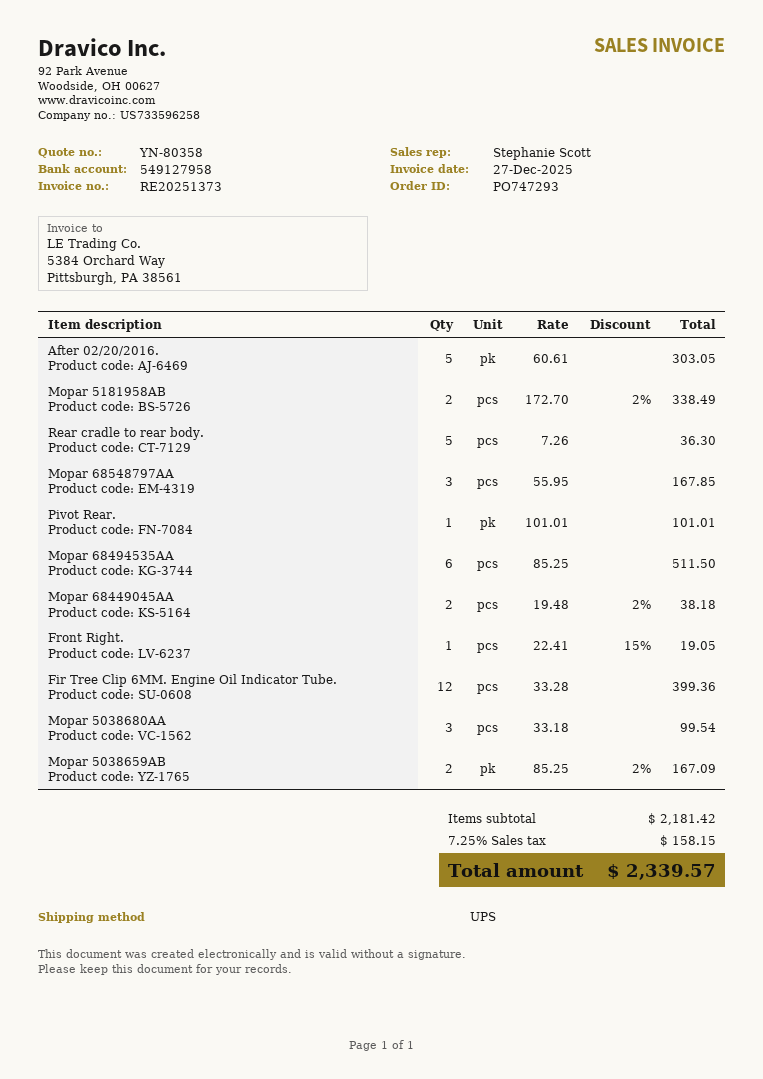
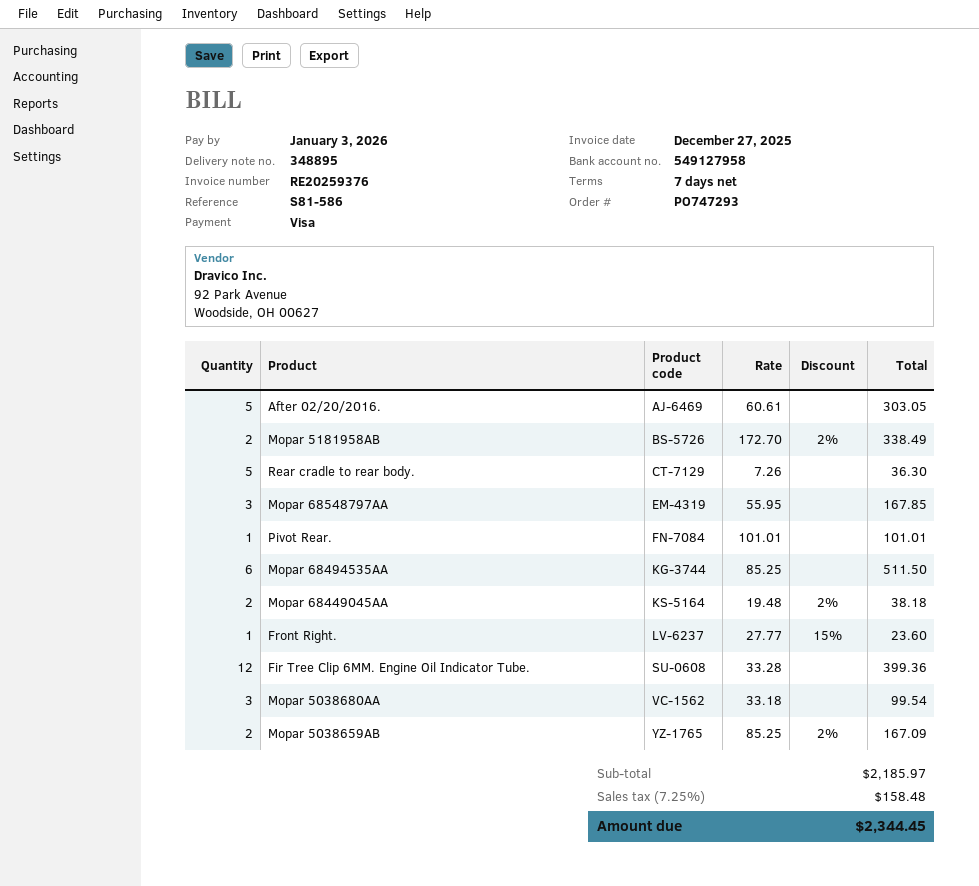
invoice number: RE20251373 -> RE20259376
Front Right.: 1 x 22.41 - 15% = 19.05 -> 1 x 27.77 - 15% = 23.60
subtotal: 2181.42 -> 2185.97
tax: 7.25% = 158.15 -> 7.25% = 158.48
total: 2339.57 -> 2344.45

